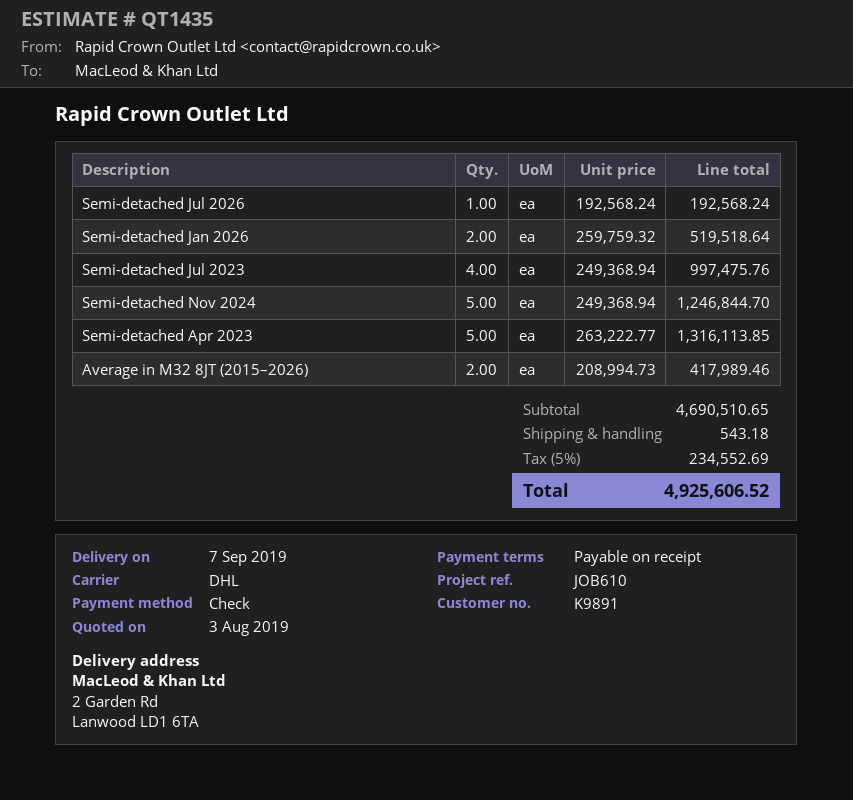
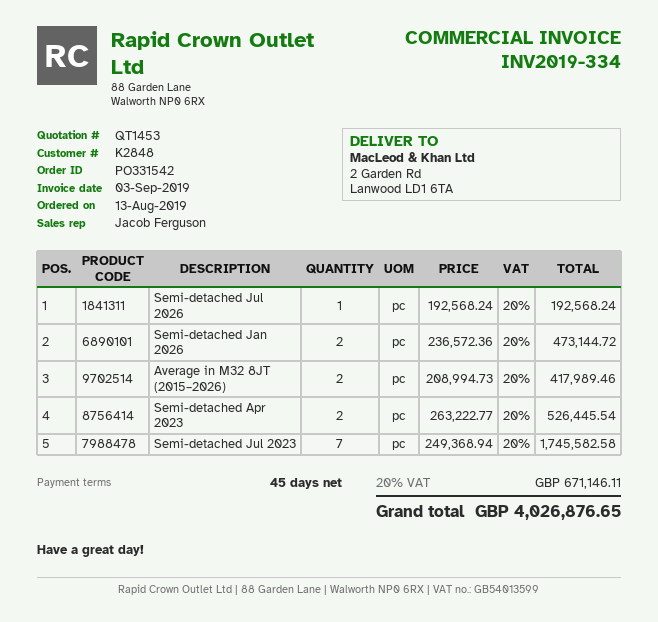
quote number: QT1435 -> QT1453
payment terms: on receipt -> 45 days
customer number: K9891 -> K2848
Semi-detached Jan 2026: 2 x 259759.32 = 519518.64 -> 2 x 236572.36 = 473144.72
Semi-detached Jul 2023: 4 x 249368.94 = 997475.76 -> 7 x 249368.94 = 1745582.58
Semi-detached Nov 2024: 5 x 249368.94 = 1246844.70 -> none
Semi-detached Apr 2023: 5 x 263222.77 = 1316113.85 -> 2 x 263222.77 = 526445.54
shipping: 543.18 -> none
tax: 5% = 234552.69 -> 20% = 671146.11
total: 4925606.52 -> 4026876.65

